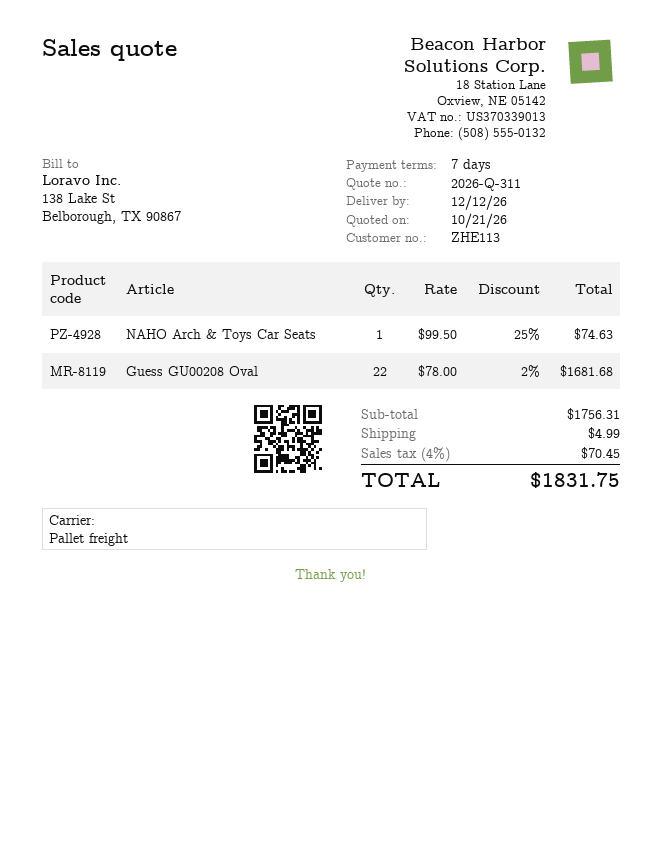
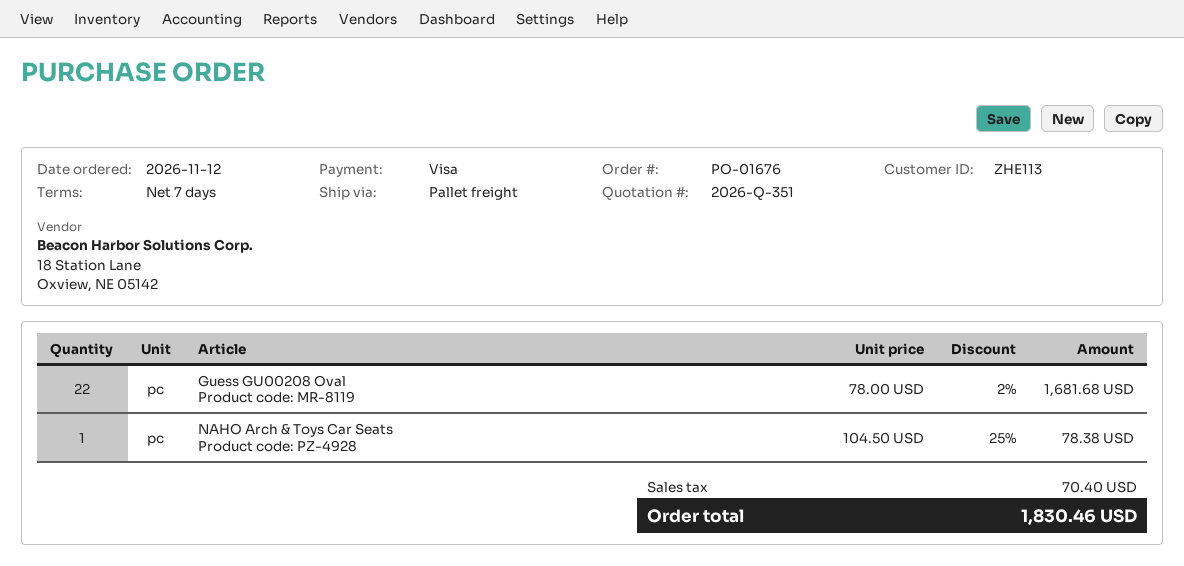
quote number: 2026-Q-311 -> 2026-Q-351
NAHO Arch & Toys Car Seats: 1 x 99.50 - 25% = 74.63 -> 1 x 104.50 - 25% = 78.38
shipping: 4.99 -> none
tax: 70.45 -> 70.40
total: 1831.75 -> 1830.46

